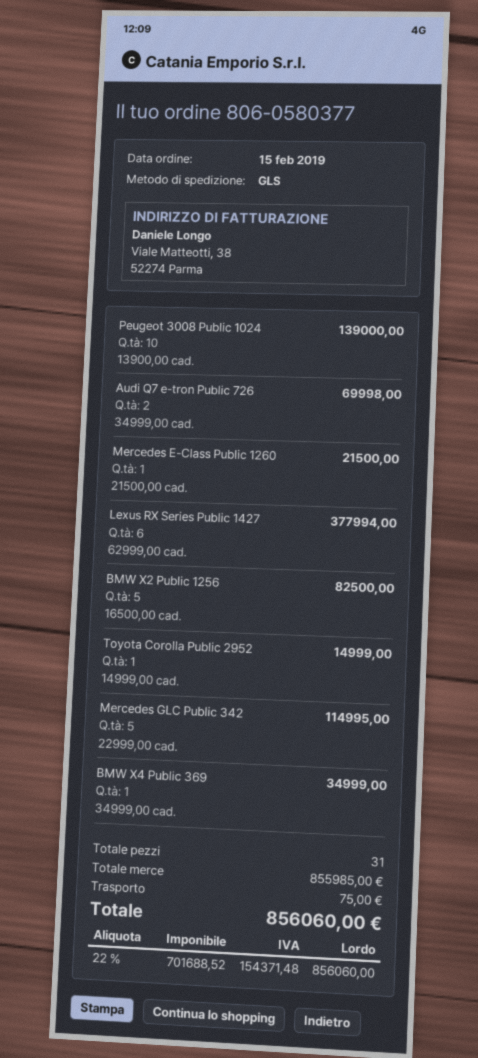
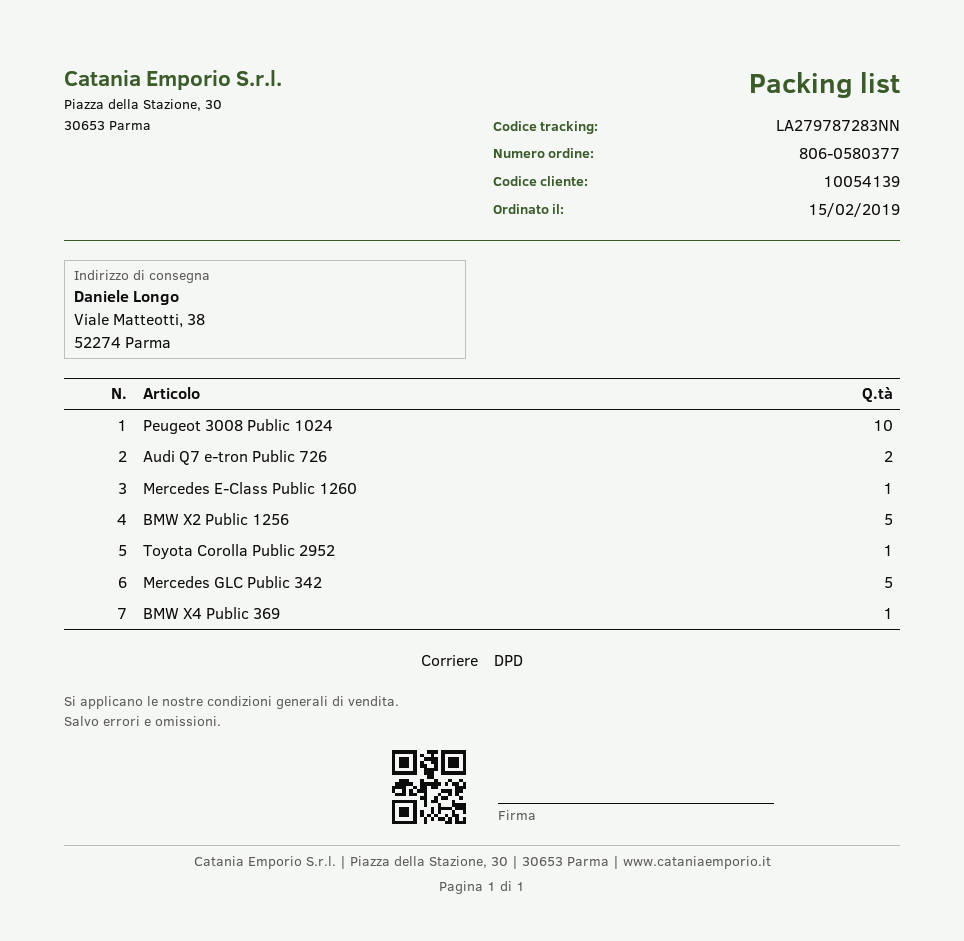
shipping method: GLS -> DPD
Lexus RX Series Public 1427: 6 -> none

